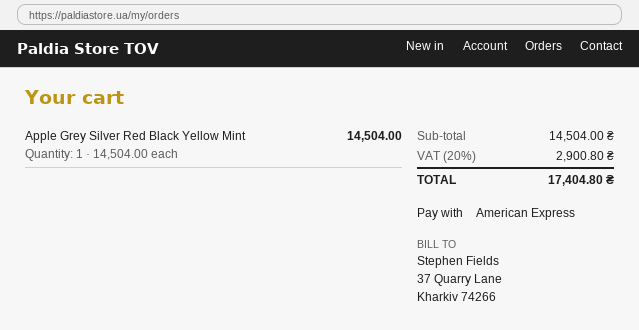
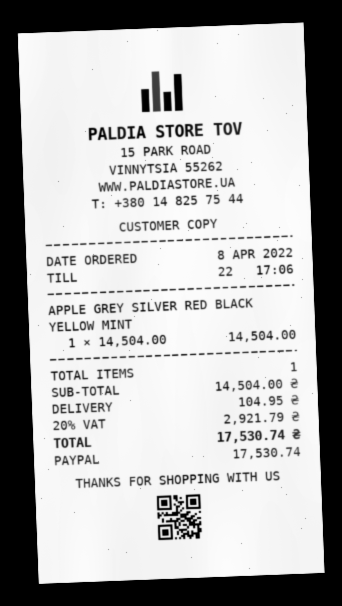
payment method: American Express -> PayPal
shipping: none -> 104.95
tax: 20% = 2900.80 -> 20% = 2921.79
total: 17404.80 -> 17530.74

